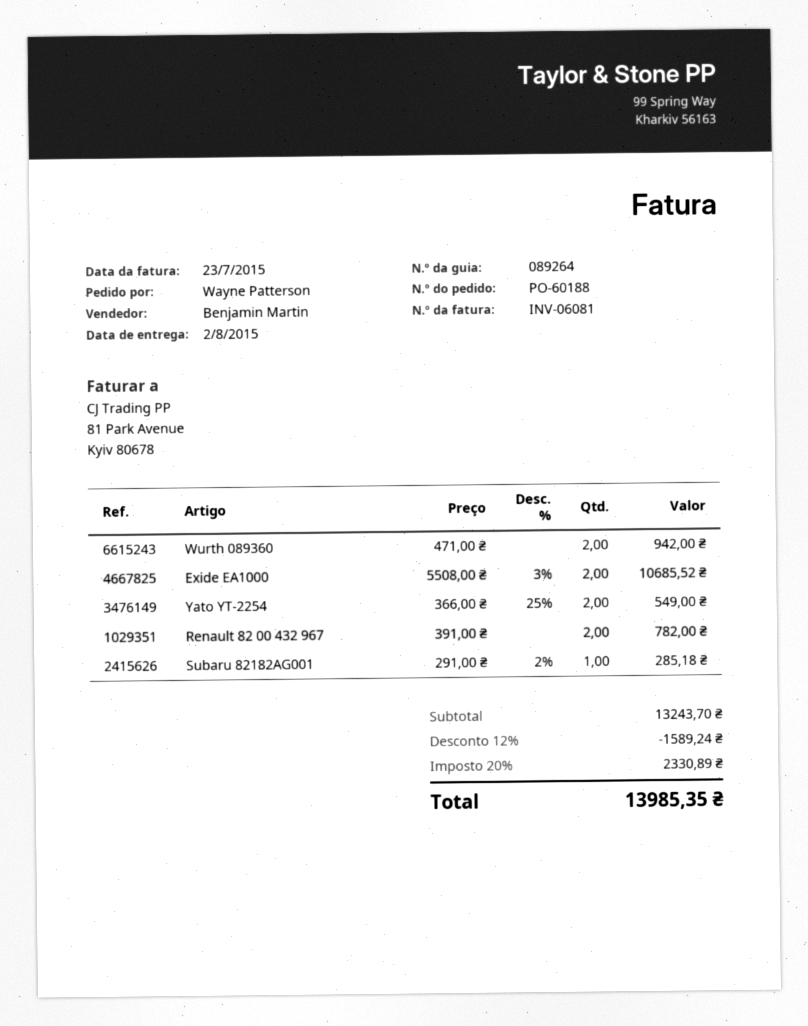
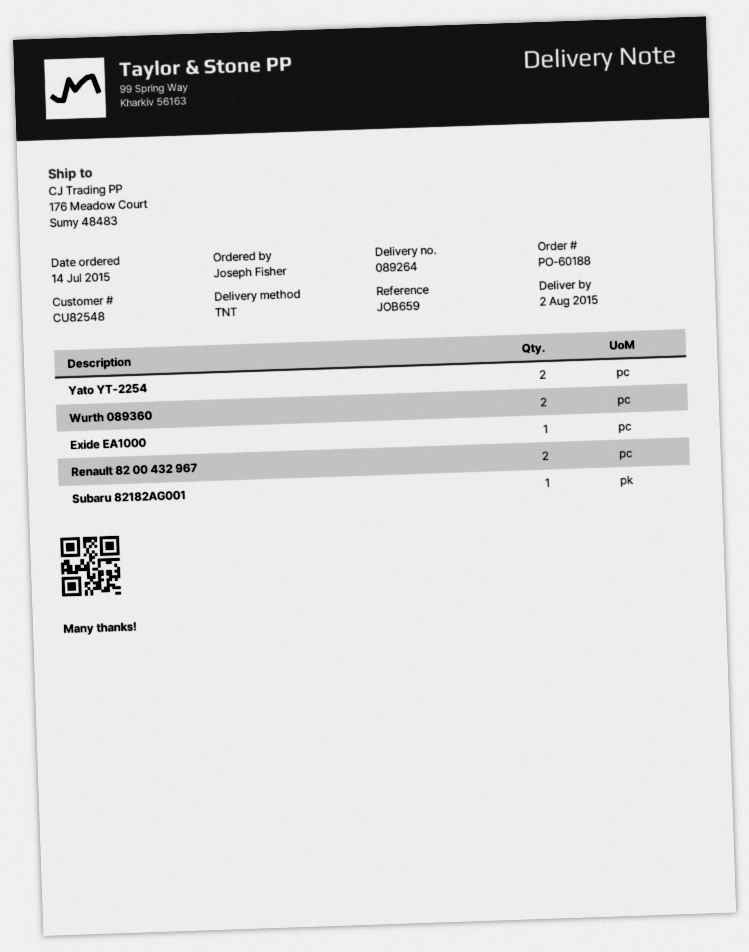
ordered by: Wayne Patterson -> Joseph Fisher
Exide EA1000: 2 -> 1

